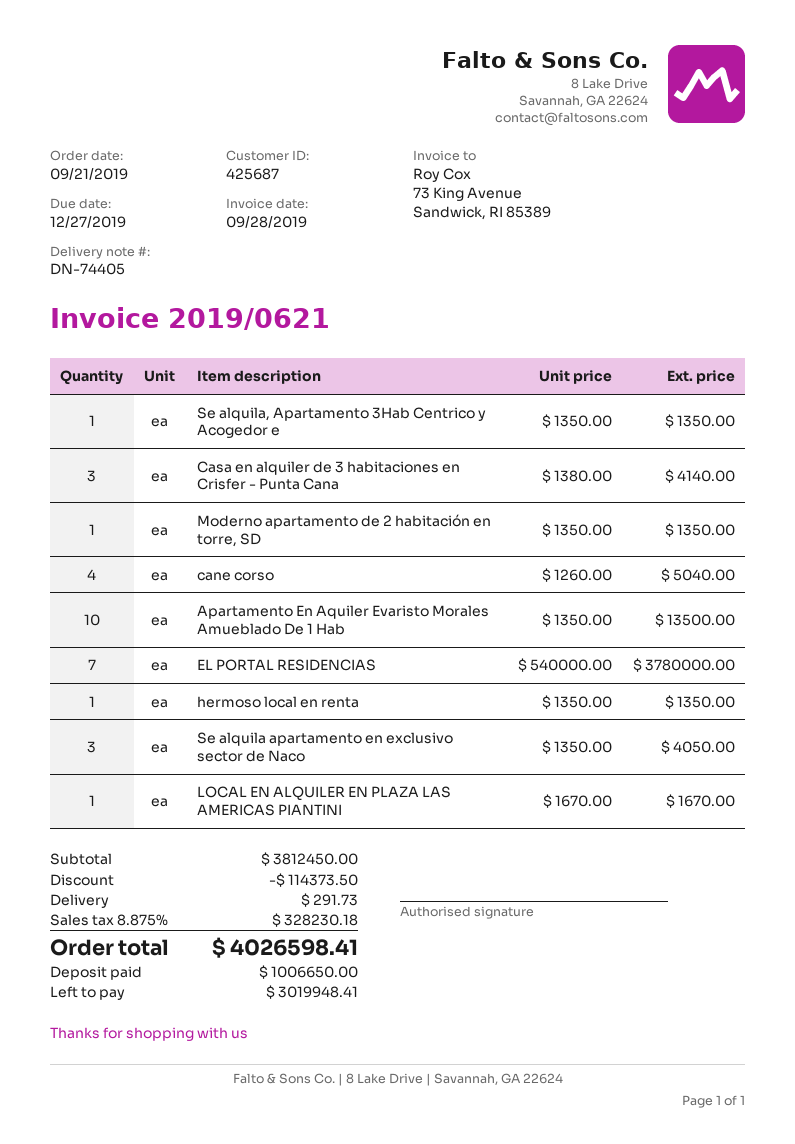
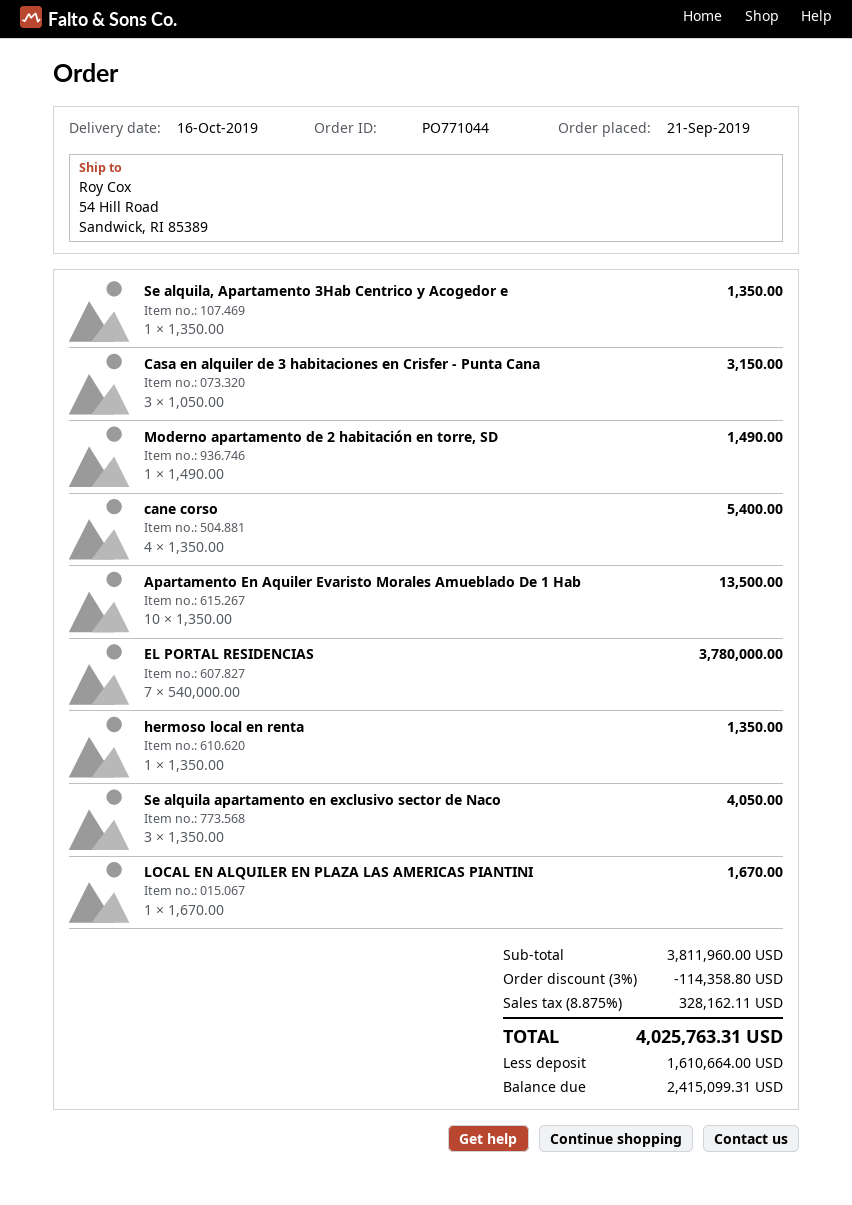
Casa en alquiler de 3 habitaciones en Crisfer - Punta Cana: 3 x 1380.00 = 4140.00 -> 3 x 1050.00 = 3150.00
Moderno apartamento de 2 habitación en torre, SD: 1 x 1350.00 = 1350.00 -> 1 x 1490.00 = 1490.00
cane corso: 4 x 1260.00 = 5040.00 -> 4 x 1350.00 = 5400.00
subtotal: 3812450.00 -> 3811960.00
discount: 114373.50 -> 114358.80
shipping: 291.73 -> none
tax: 8.875% = 328230.18 -> 8.875% = 328162.11
total: 4026598.41 -> 4025763.31
deposit: 1006650.00 -> 1610664.00
balance: 3019948.41 -> 2415099.31

